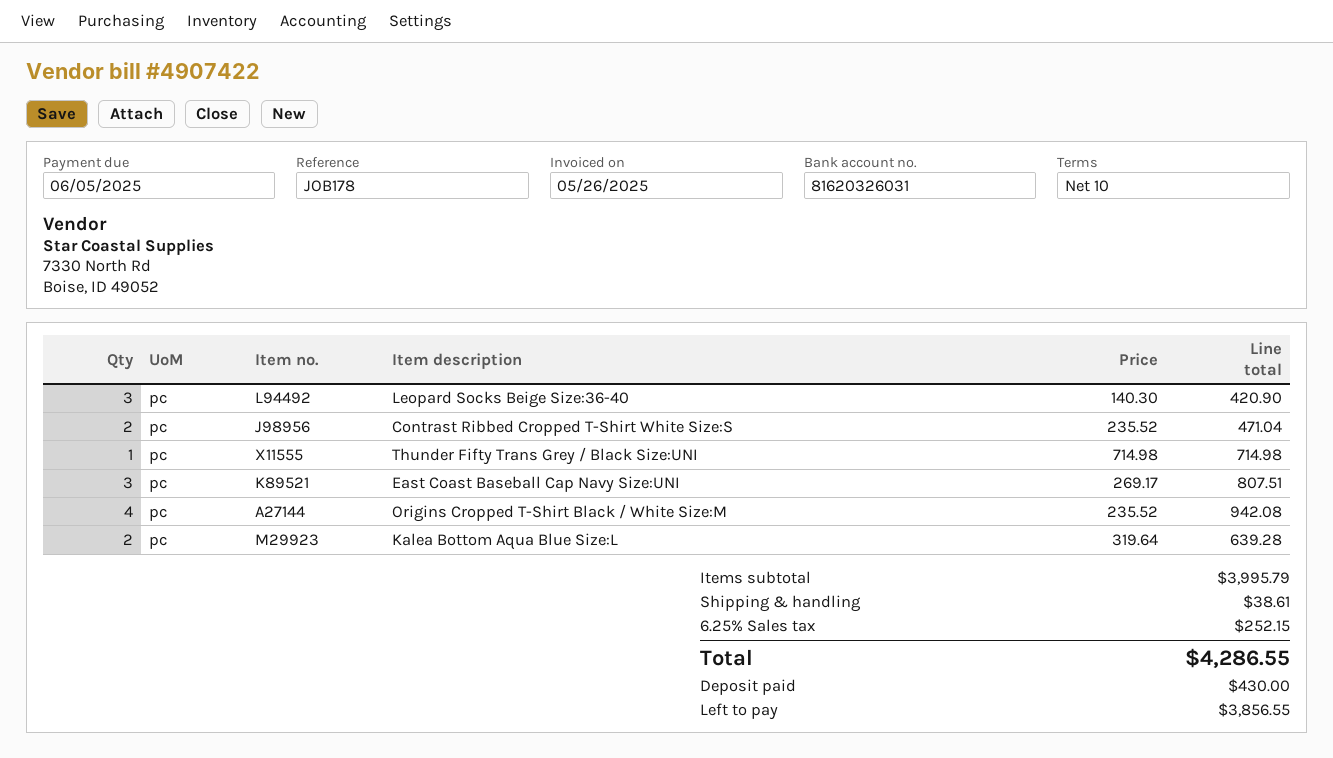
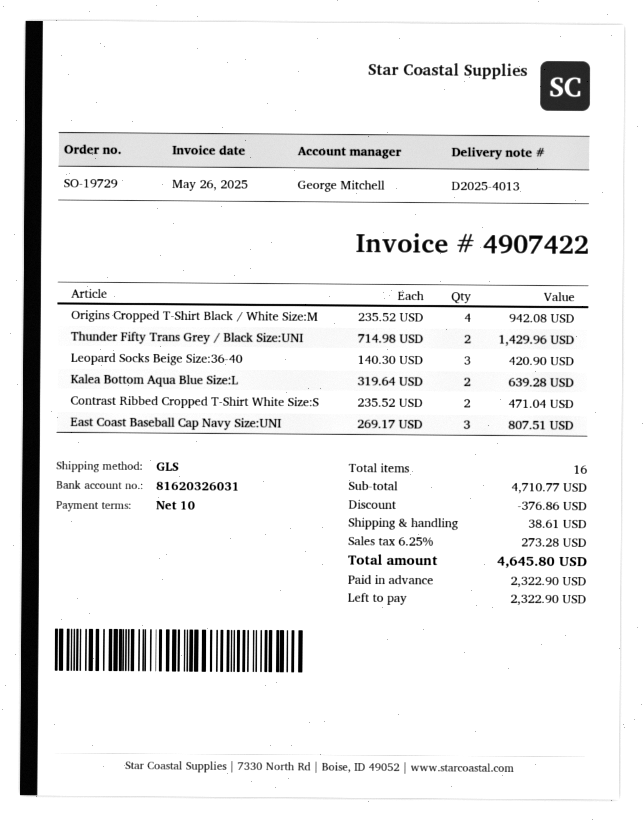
Thunder Fifty Trans Grey / Black Size:UNI: 1 x 714.98 = 714.98 -> 2 x 714.98 = 1429.96
subtotal: 3995.79 -> 4710.77
discount: none -> 376.86
tax: 6.25% = 252.15 -> 6.25% = 273.28
total: 4286.55 -> 4645.80
deposit: 430.00 -> 2322.90
balance: 3856.55 -> 2322.90

